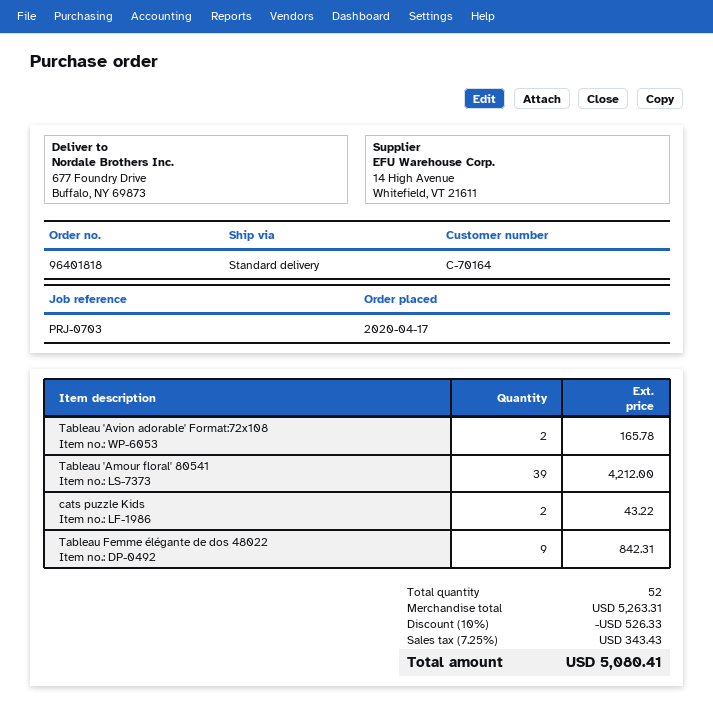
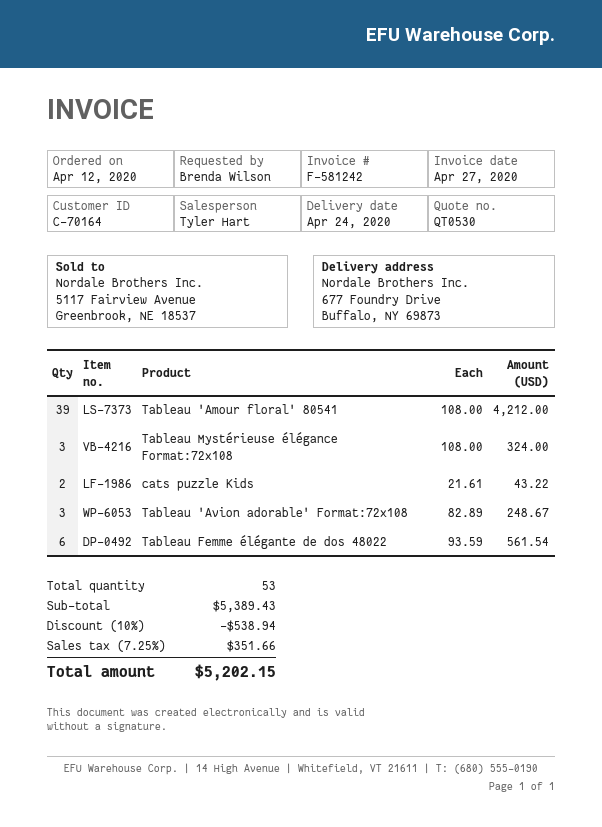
order date: 2020-04-17 -> 2020-04-12
Tableau 'Avion adorable' Format:72x108: 2 for 165.78 -> 3 for 248.67
Tableau Femme élégante de dos 48022: 9 for 842.31 -> 6 for 561.54
Tableau Mystérieuse élégance Format:72x108: none -> 3 for 324.00
total quantity: 52 -> 53
subtotal: 5263.31 -> 5389.43
discount: 10% = 526.33 -> 10% = 538.94
tax: 7.25% = 343.43 -> 7.25% = 351.66
total: 5080.41 -> 5202.15

